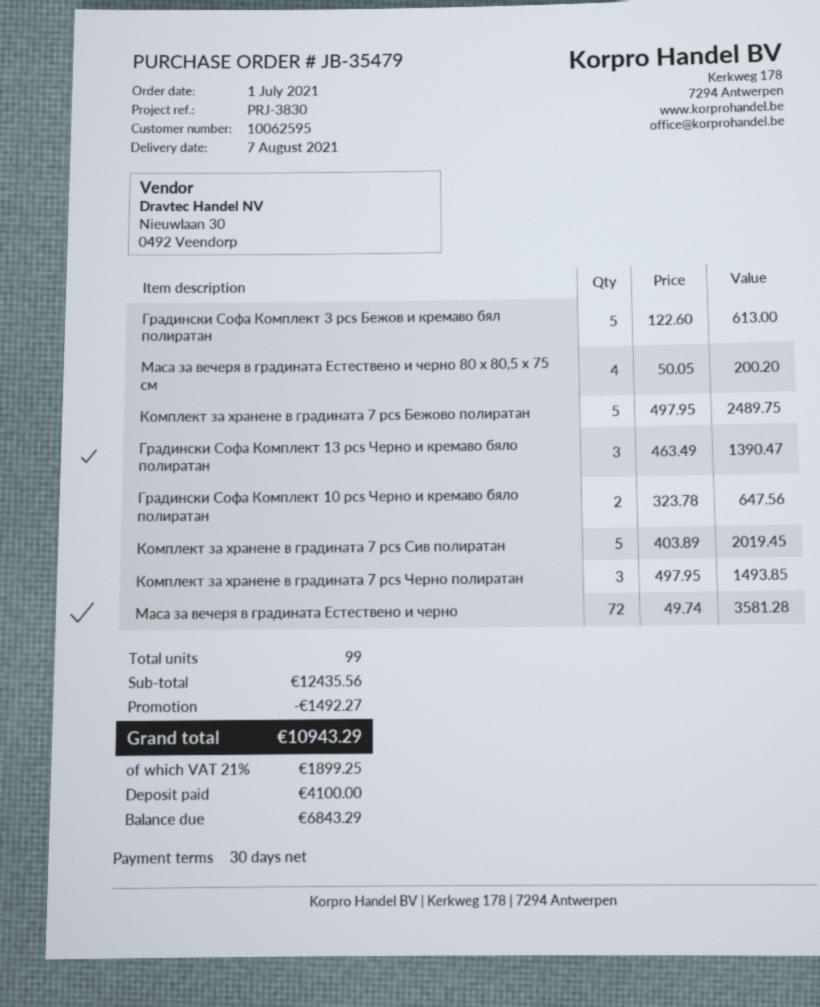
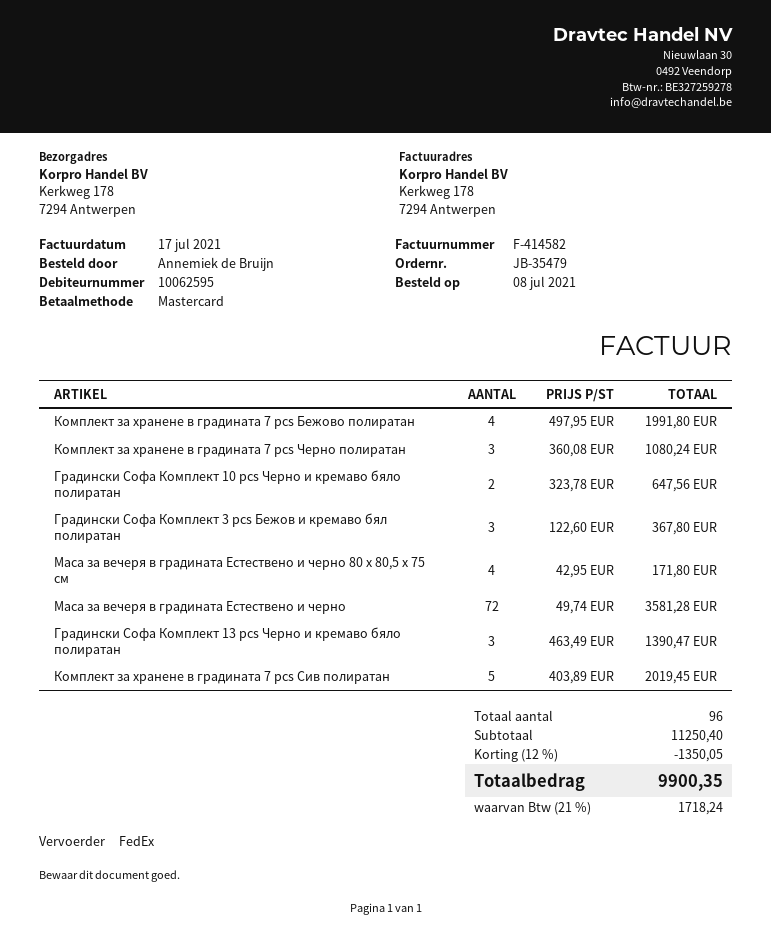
order date: 2021-07-01 -> 2021-07-08
Градински Софа Комплект 3 pcs Бежов и кремаво бял полиратан: 5 x 122.60 = 613.00 -> 3 x 122.60 = 367.80
Маса за вечеря в градината Естествено и черно 80 x 80,5 x 75 см: 4 x 50.05 = 200.20 -> 4 x 42.95 = 171.80
Комплект за хранене в градината 7 pcs Бежово полиратан: 5 x 497.95 = 2489.75 -> 4 x 497.95 = 1991.80
Комплект за хранене в градината 7 pcs Черно полиратан: 3 x 497.95 = 1493.85 -> 3 x 360.08 = 1080.24
total quantity: 99 -> 96
subtotal: 12435.56 -> 11250.40
discount: 1492.27 -> 1350.05
tax: 21% = 1899.25 -> 21% = 1718.24
total: 10943.29 -> 9900.35

